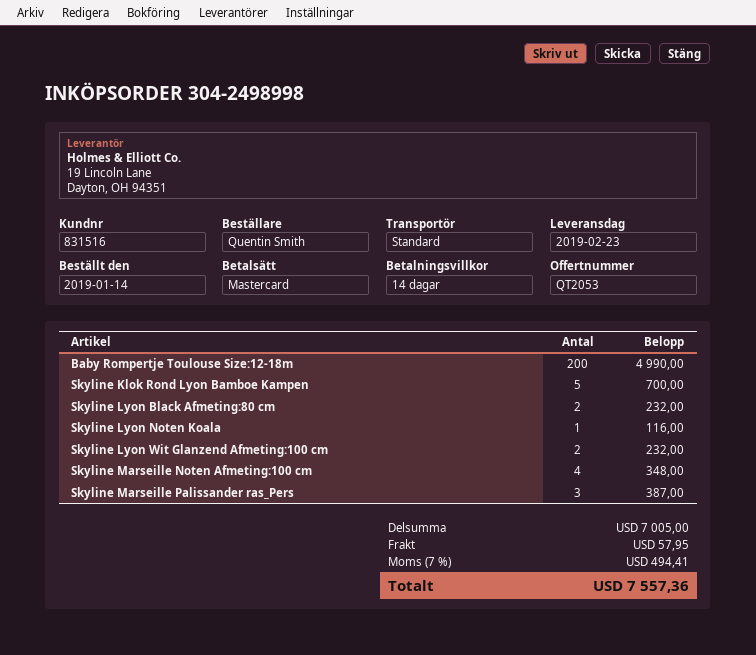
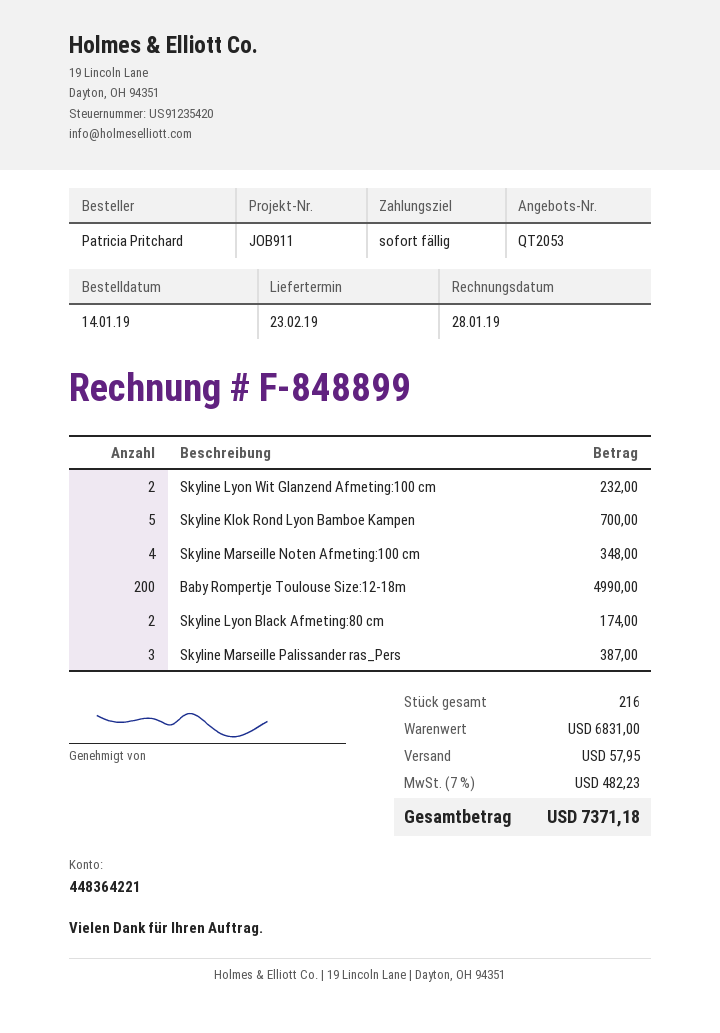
payment terms: 14 days -> on receipt
ordered by: Quentin Smith -> Patricia Pritchard
Skyline Lyon Black Afmeting:80 cm: 2 for 232.00 -> 2 for 174.00
Skyline Lyon Noten Koala: 1 for 116.00 -> none
subtotal: 7005.00 -> 6831.00
tax: 7% = 494.41 -> 7% = 482.23
total: 7557.36 -> 7371.18

